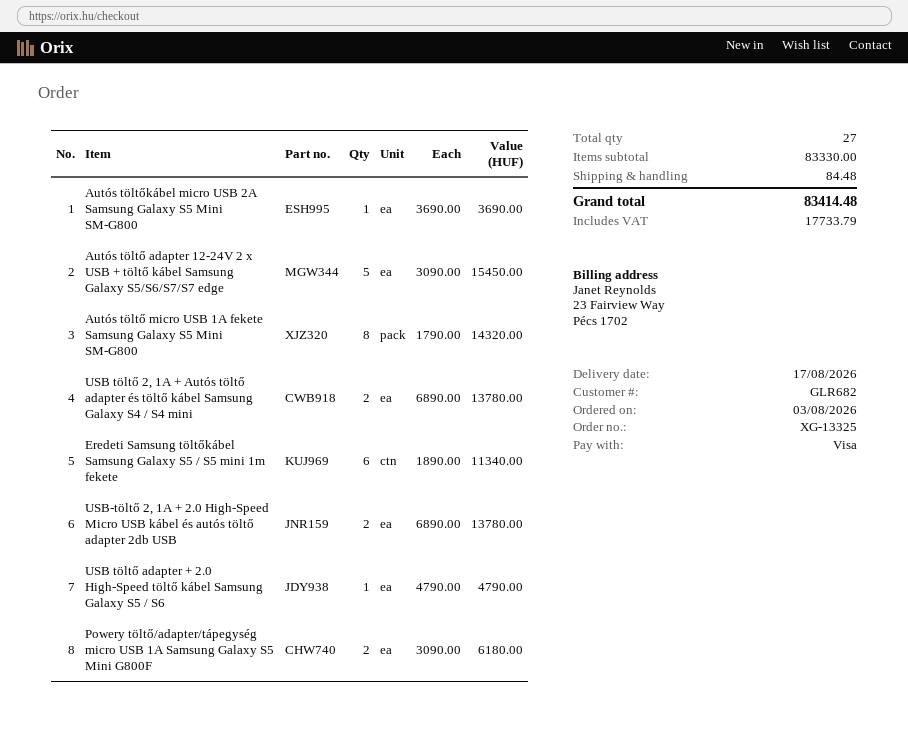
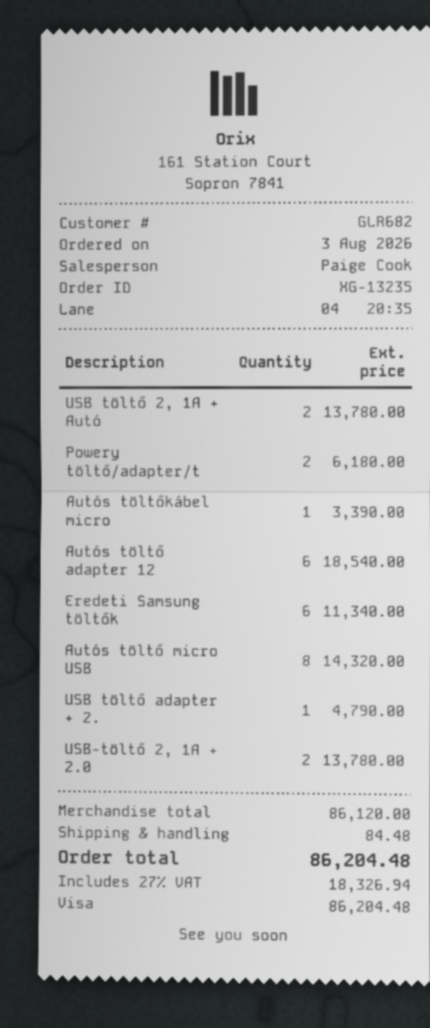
order number: XG-13325 -> XG-13235
Autós töltőkábel micro USB 2A Samsung Galaxy S5 Mini SM-G800: 1 for 3690.00 -> 1 for 3390.00
Autós töltő adapter 12-24V 2 x USB + töltő kábel Samsung Galaxy S5/S6/S7/S7 edge: 5 for 15450.00 -> 6 for 18540.00
subtotal: 83330.00 -> 86120.00
tax: 17733.79 -> 18326.94
total: 83414.48 -> 86204.48

